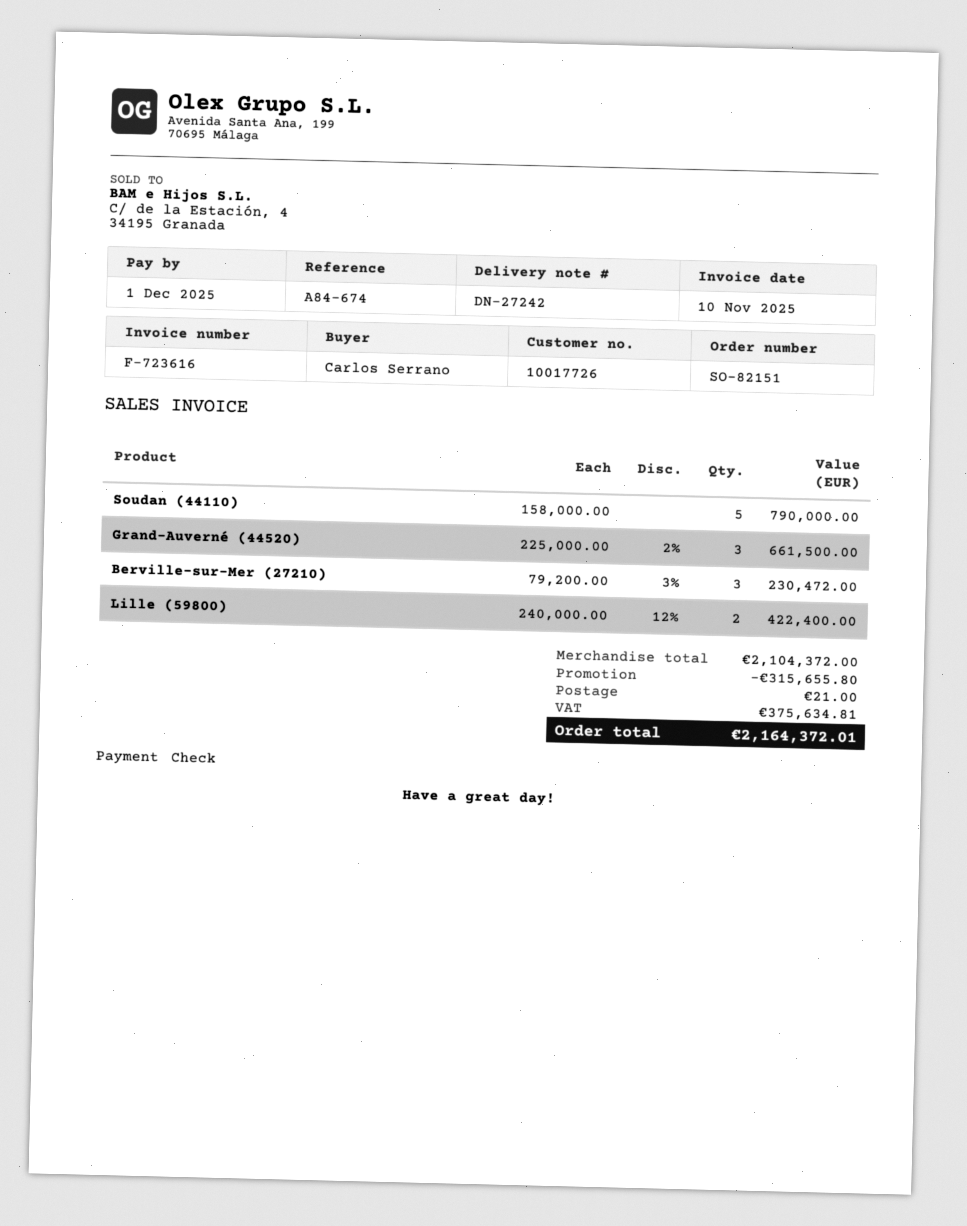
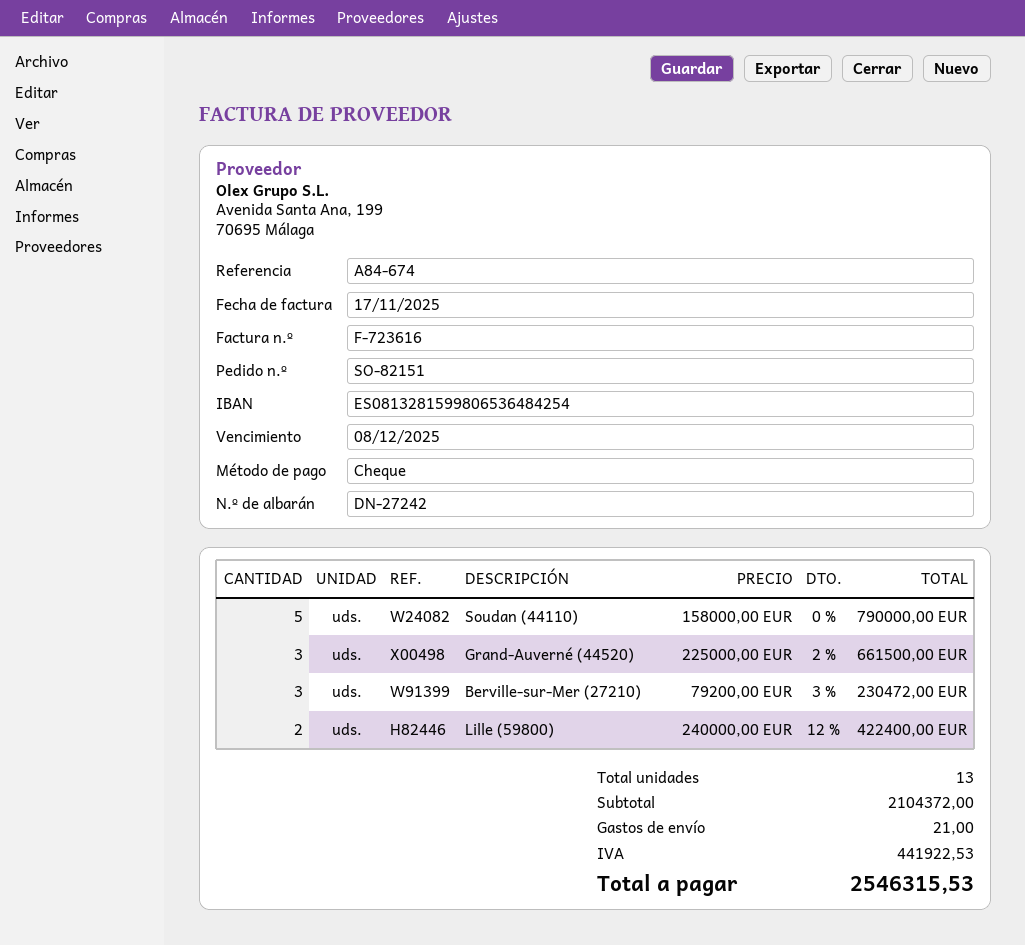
invoice date: 2025-11-10 -> 2025-11-17
due date: 2025-12-01 -> 2025-12-08
discount: 315655.80 -> none
tax: 375634.81 -> 441922.53
total: 2164372.01 -> 2546315.53

